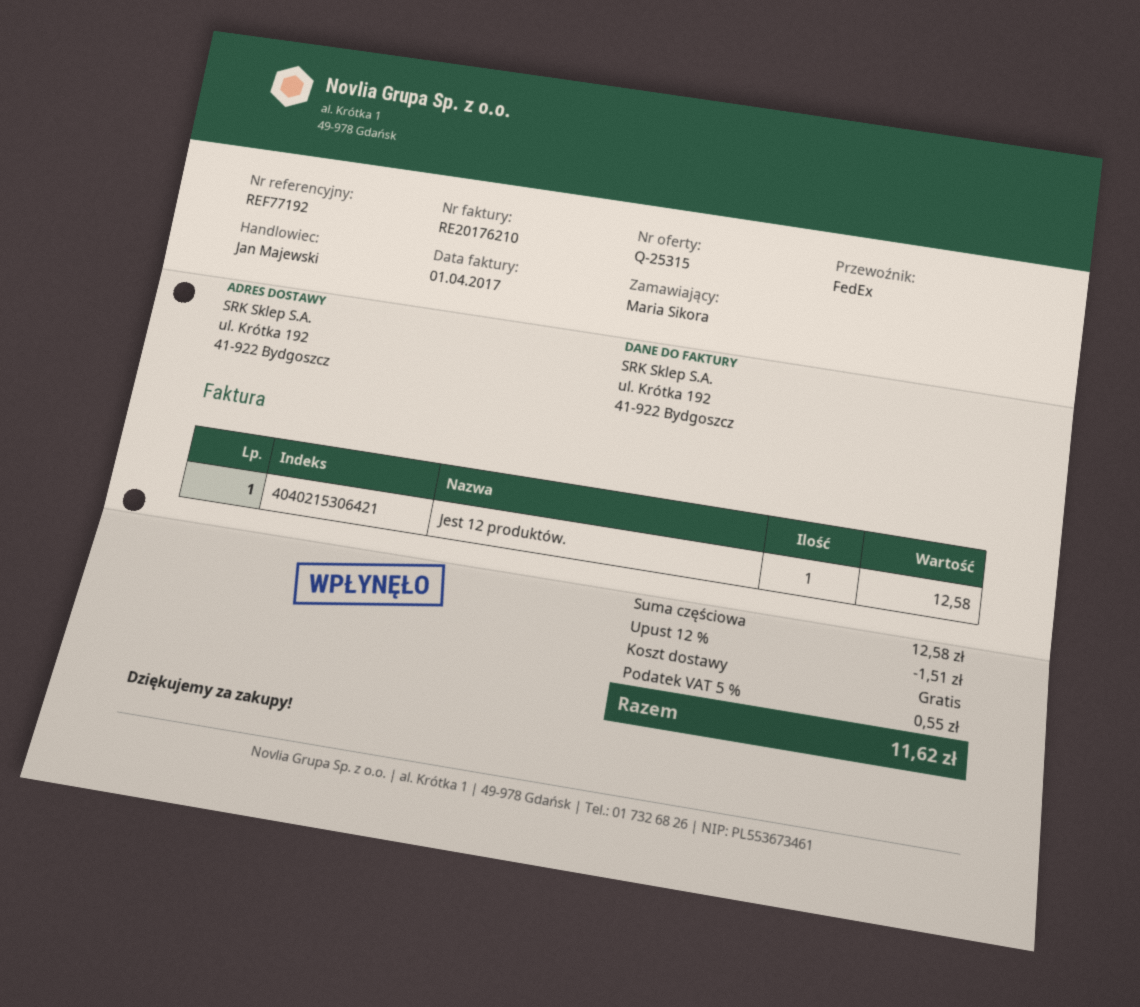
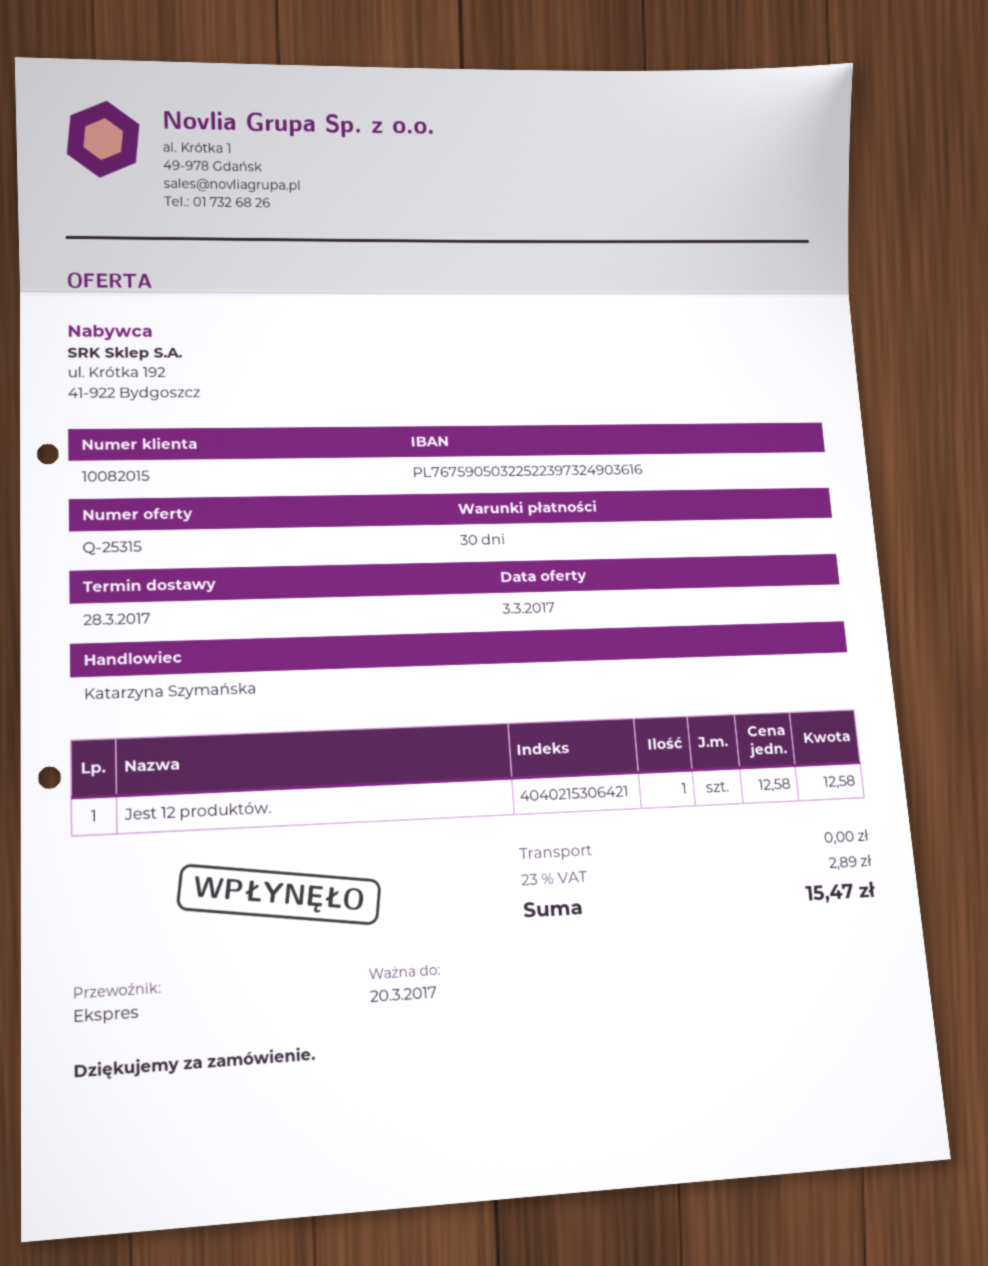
sales rep: Jan Majewski -> Katarzyna Szymańska
shipping method: FedEx -> express
discount: 12% = 1.51 -> none
tax: 5% = 0.55 -> 23% = 2.89
total: 11.62 -> 15.47

